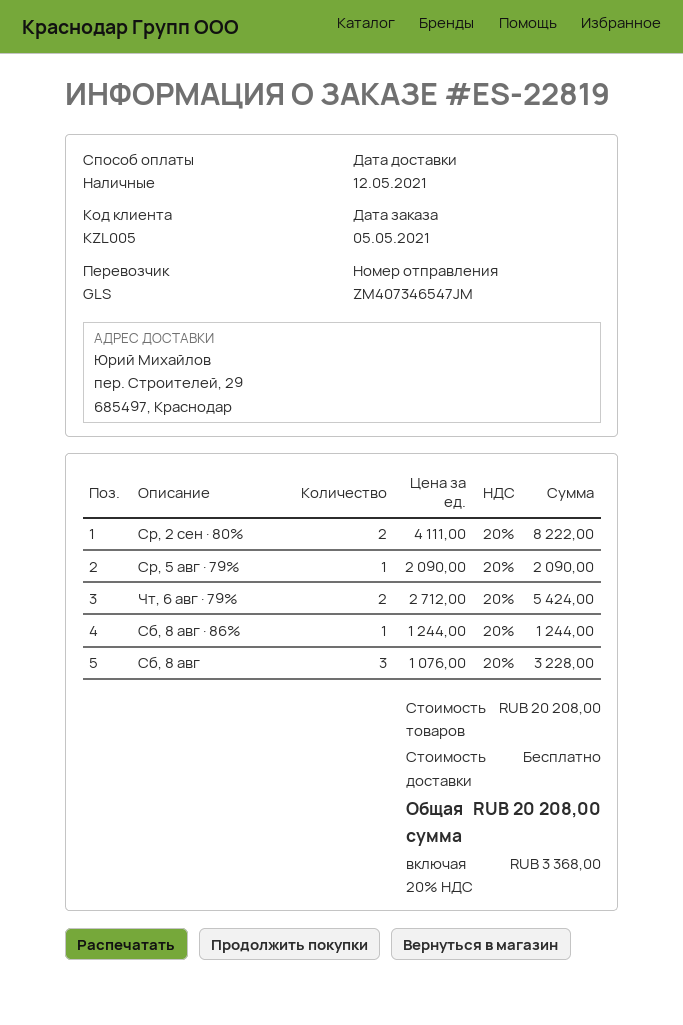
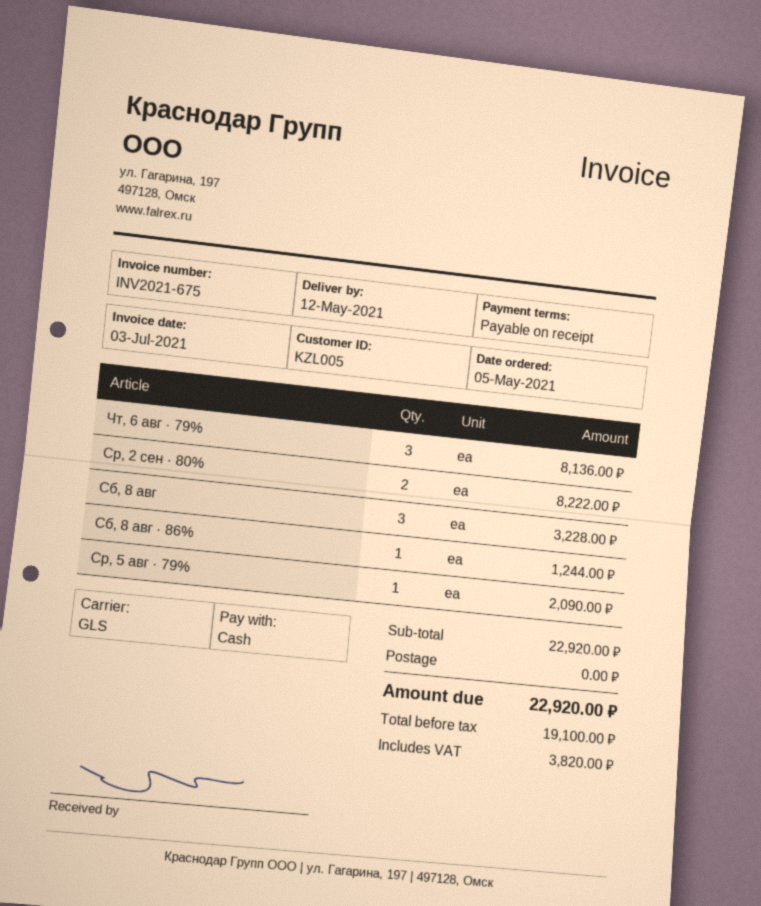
Чт, 6 авг · 79%: 2 for 5424.00 -> 3 for 8136.00
subtotal: 20208.00 -> 22920.00
tax: 3368.00 -> 3820.00
total: 20208.00 -> 22920.00

